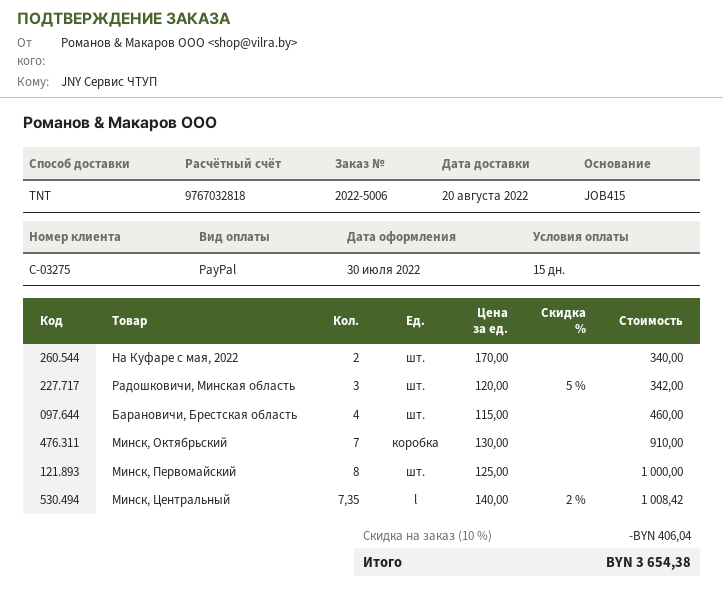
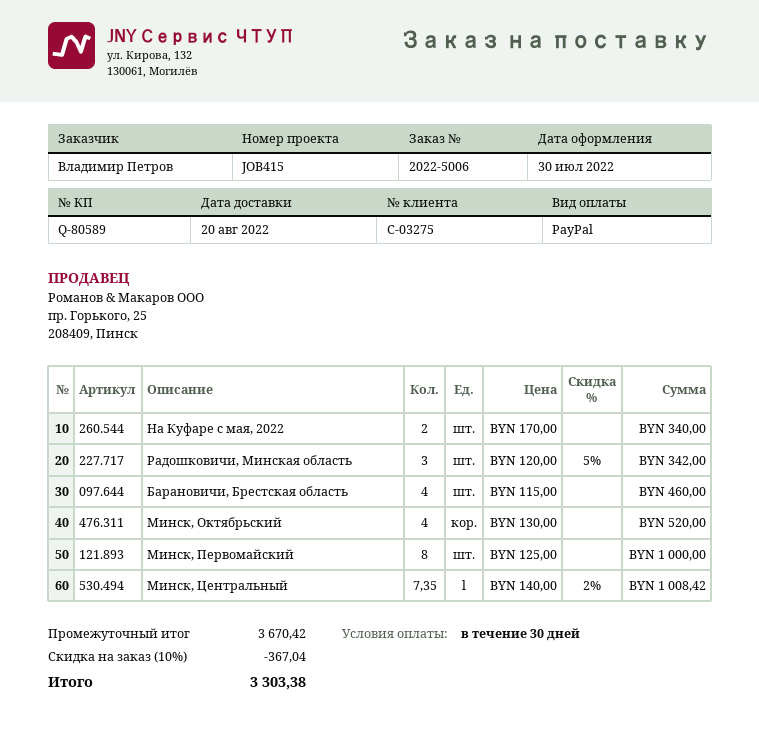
payment terms: 15 days -> 30 days
Минск, Октябрьский: 7 x 130.00 = 910.00 -> 4 x 130.00 = 520.00
discount: 10% = 406.04 -> 10% = 367.04
total: 3654.38 -> 3303.38

